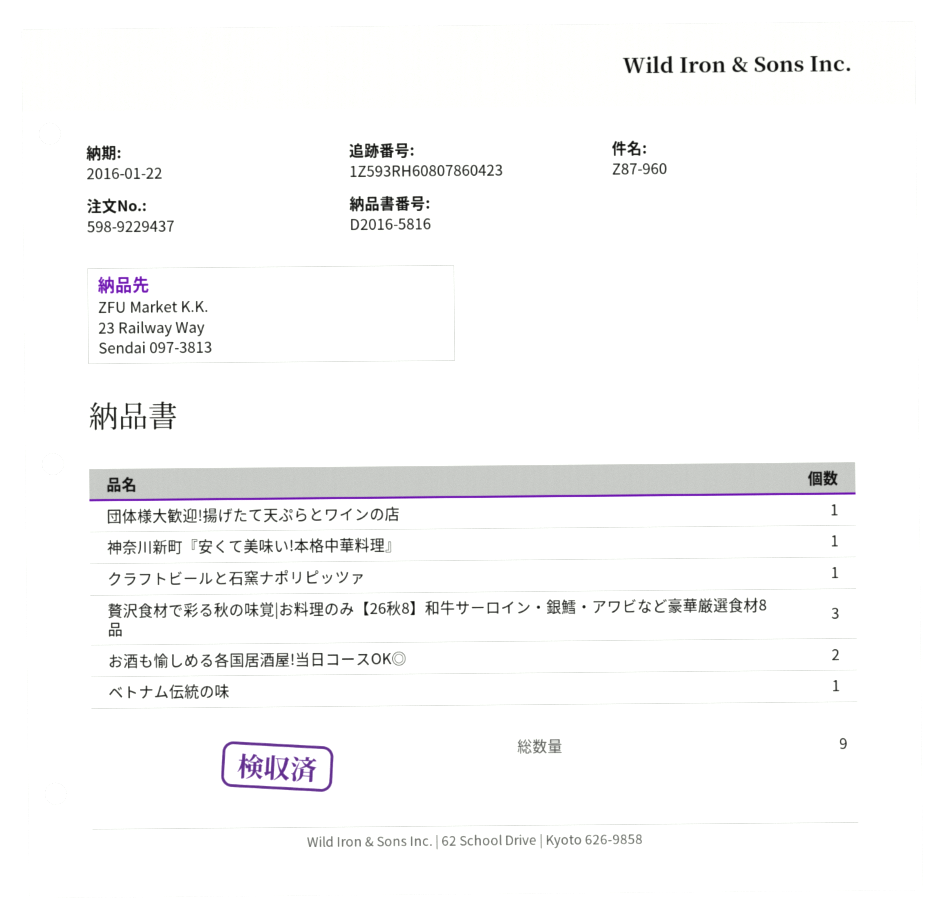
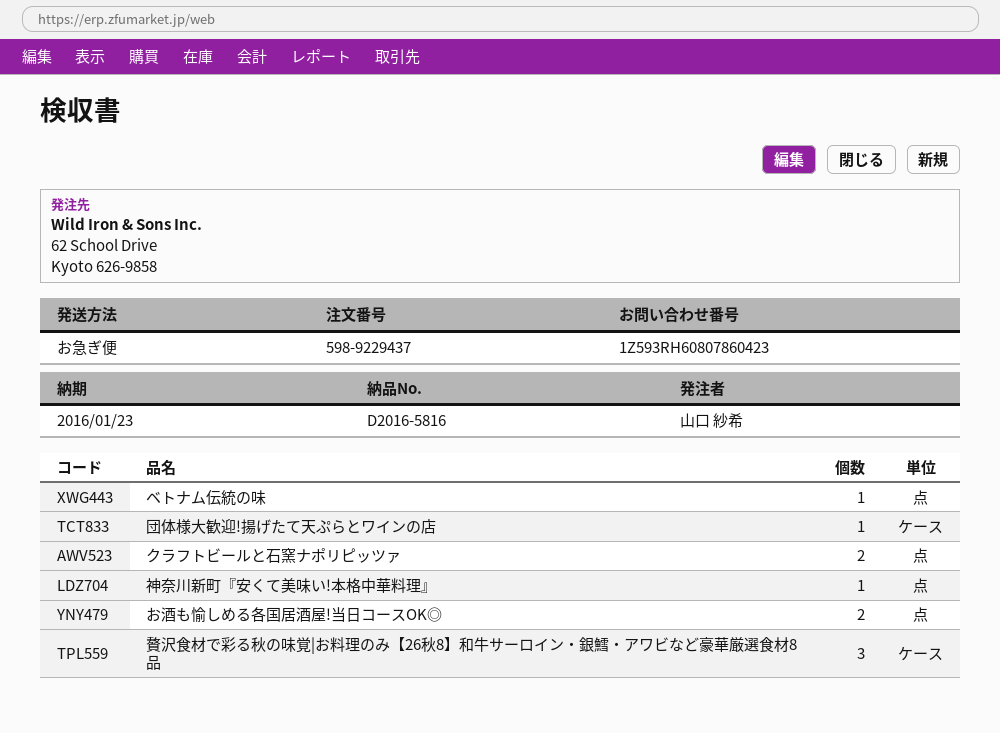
delivery date: 2016-01-22 -> 2016-01-23
クラフトビールと石窯ナポリピッツァ: 1 -> 2

